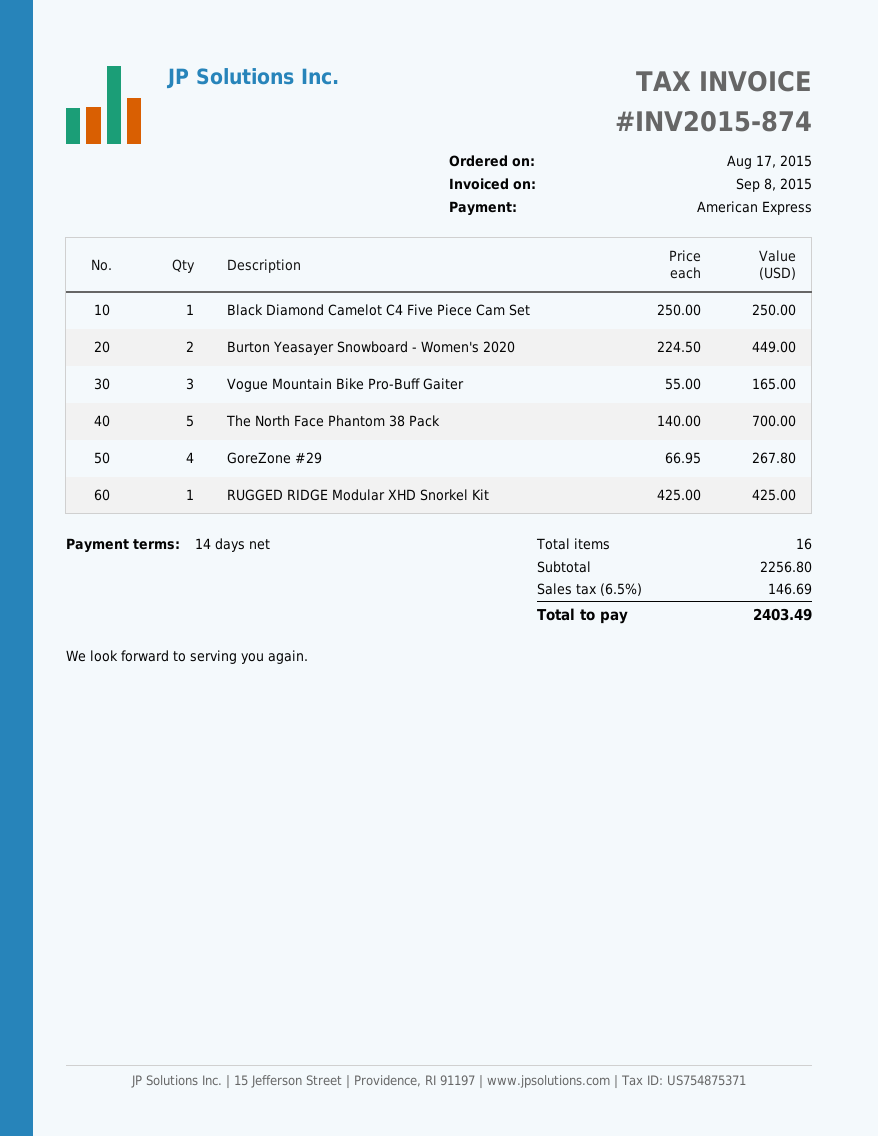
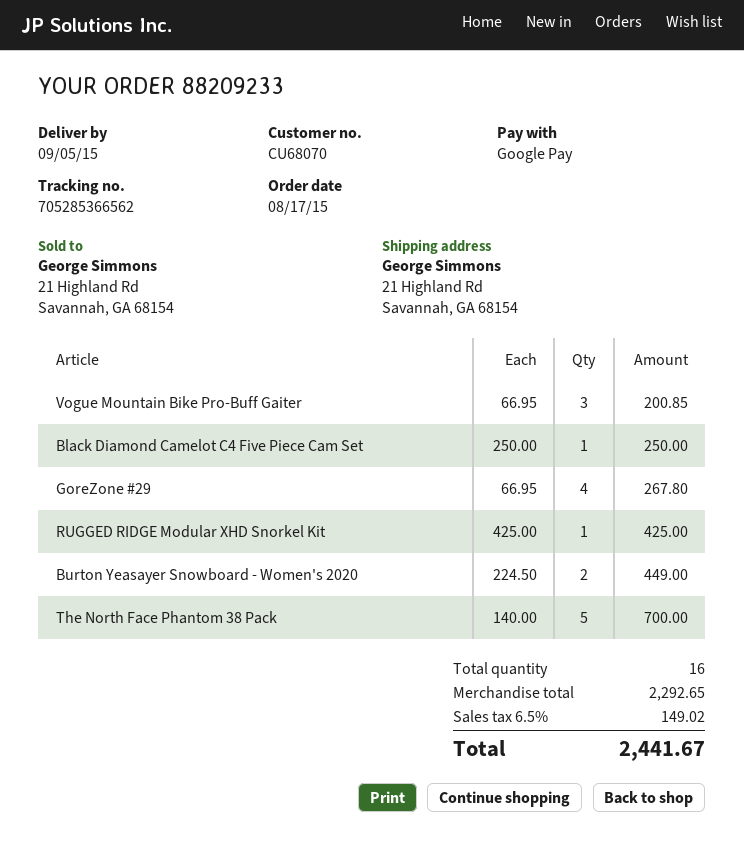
payment method: American Express -> Google Pay
Vogue Mountain Bike Pro-Buff Gaiter: 3 x 55.00 = 165.00 -> 3 x 66.95 = 200.85
subtotal: 2256.80 -> 2292.65
tax: 6.5% = 146.69 -> 6.5% = 149.02
total: 2403.49 -> 2441.67

